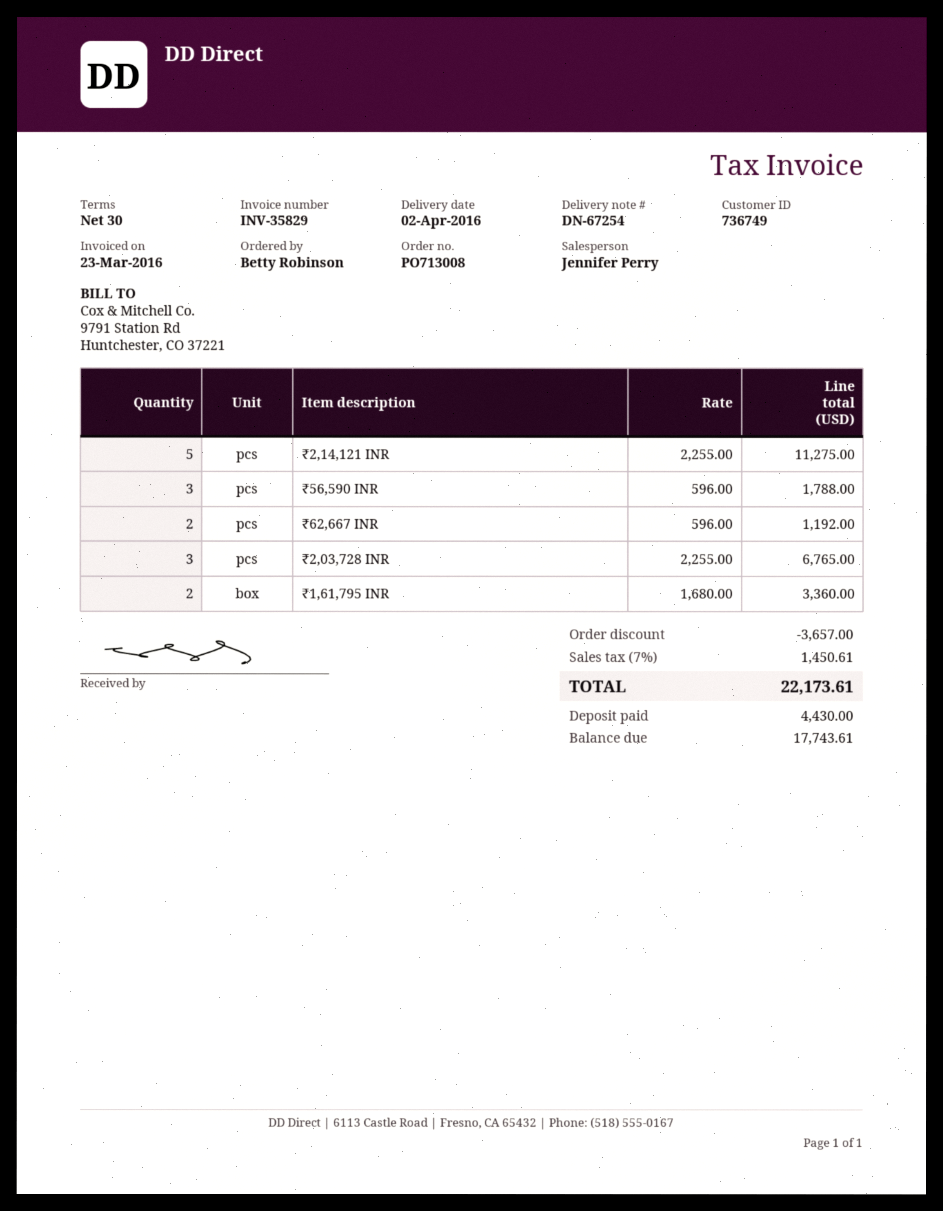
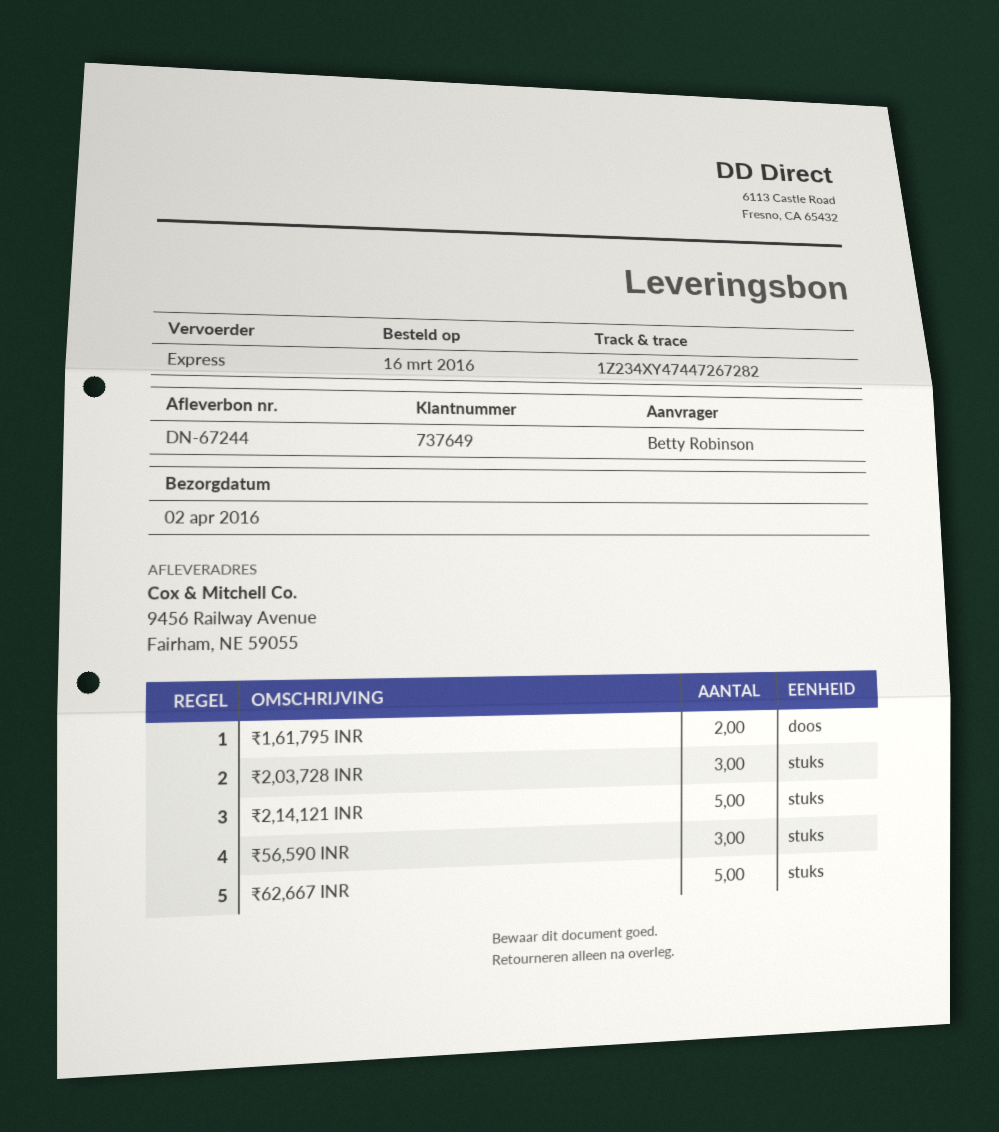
delivery note number: DN-67254 -> DN-67244
customer number: 736749 -> 737649
₹62,667 INR: 2 -> 5

